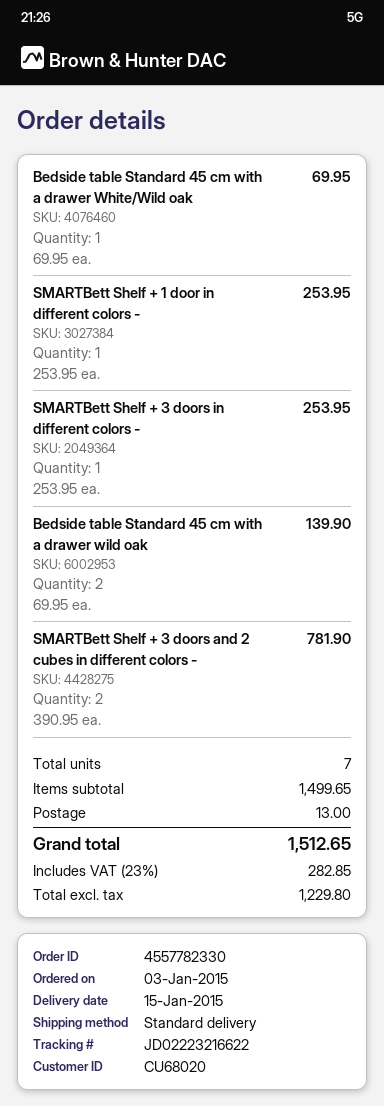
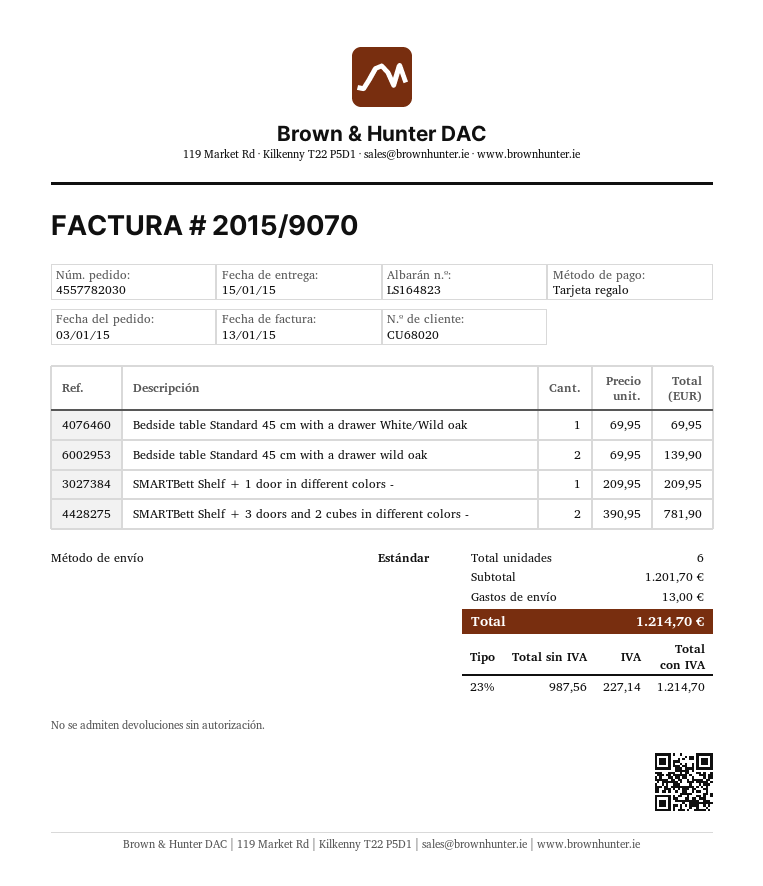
order number: 4557782330 -> 4557782030
SMARTBett Shelf + 1 door in different colors -: 1 x 253.95 = 253.95 -> 1 x 209.95 = 209.95
SMARTBett Shelf + 3 doors in different colors -: 1 x 253.95 = 253.95 -> none
total quantity: 7 -> 6
subtotal: 1499.65 -> 1201.70
net: 1229.80 -> 987.56
tax: 23% = 282.85 -> 23% = 227.14
total: 1512.65 -> 1214.70

